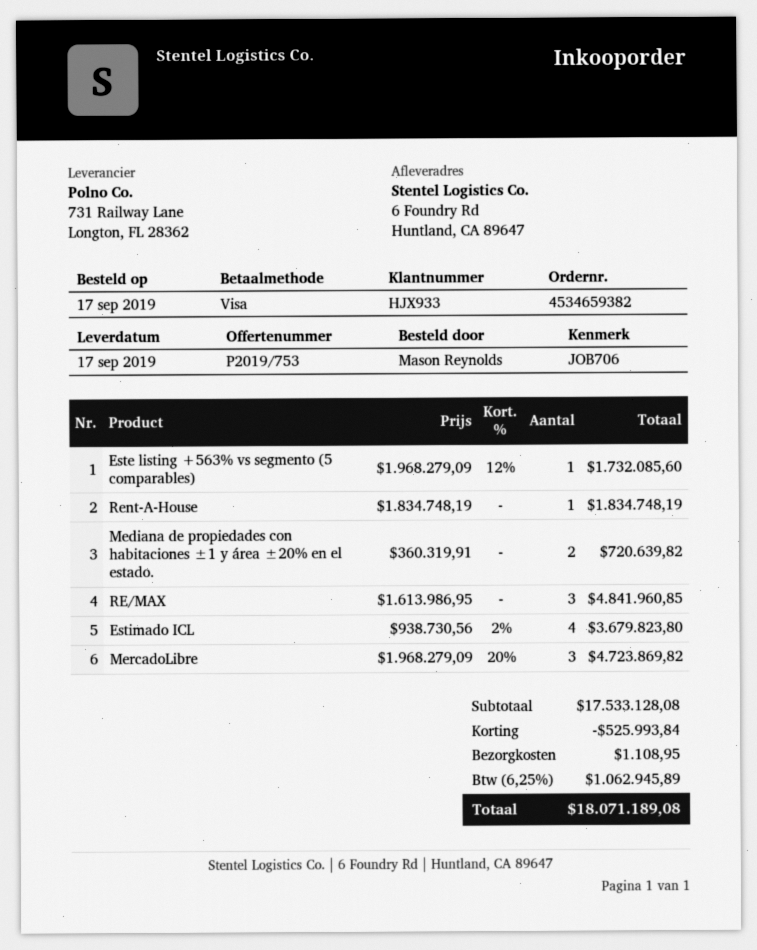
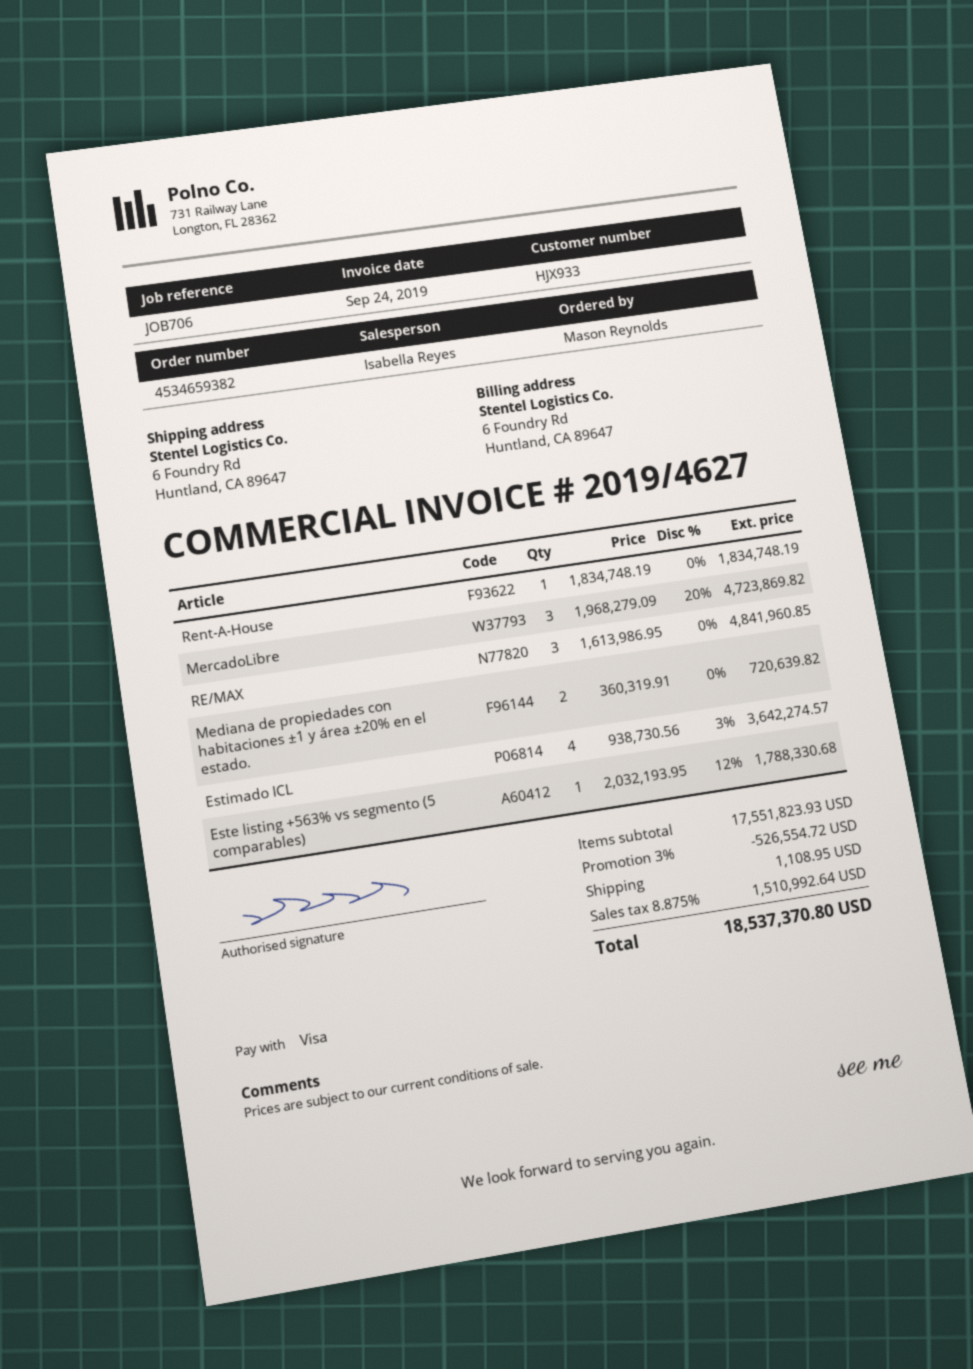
Este listing +563% vs segmento (5 comparables): 1 x 1968279.09 - 12% = 1732085.60 -> 1 x 2032193.95 - 12% = 1788330.68
Estimado ICL: 4 x 938730.56 - 2% = 3679823.80 -> 4 x 938730.56 - 3% = 3642274.57
subtotal: 17533128.08 -> 17551823.93
discount: 525993.84 -> 526554.72
tax: 6.25% = 1062945.89 -> 8.875% = 1510992.64
total: 18071189.08 -> 18537370.80

